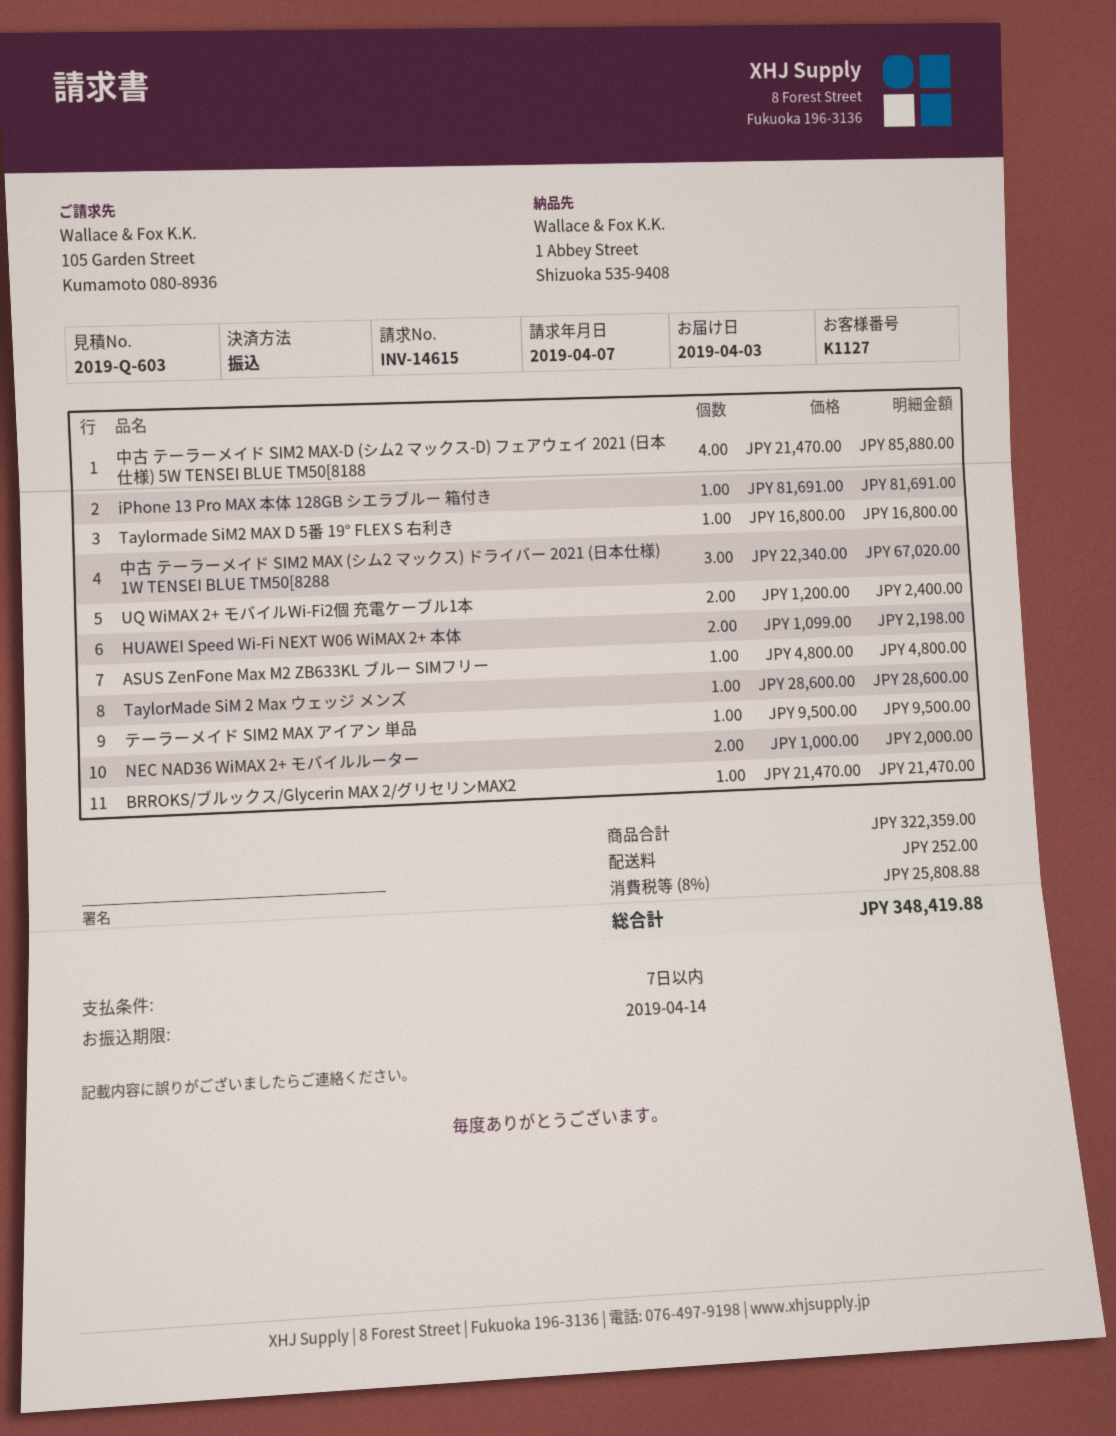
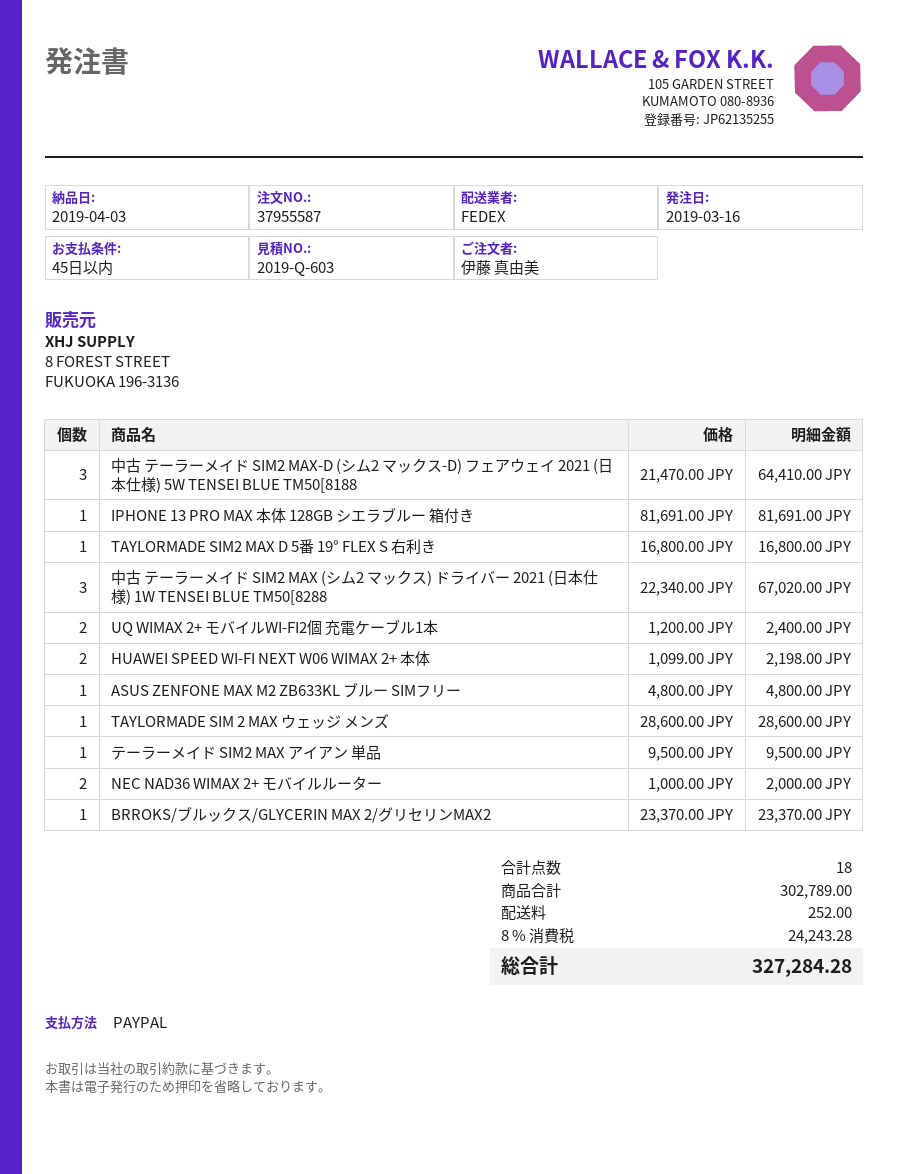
payment terms: 7 days -> 45 days
payment method: bank transfer -> PayPal
中古 テーラーメイド SIM2 MAX-D (シム2 マックス-D) フェアウェイ 2021 (日本仕様) 5W TENSEI BLUE TM50[8188: 4 x 21470.00 = 85880.00 -> 3 x 21470.00 = 64410.00
BRROKS/ブルックス/Glycerin MAX 2/グリセリンMAX2: 1 x 21470.00 = 21470.00 -> 1 x 23370.00 = 23370.00
subtotal: 322359.00 -> 302789.00
tax: 8% = 25808.88 -> 8% = 24243.28
total: 348419.88 -> 327284.28

